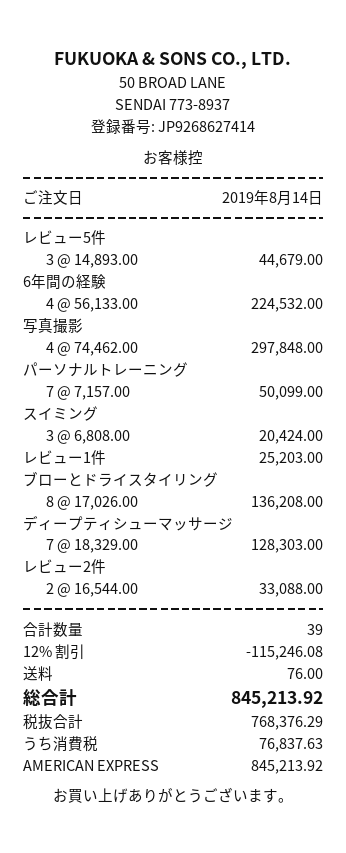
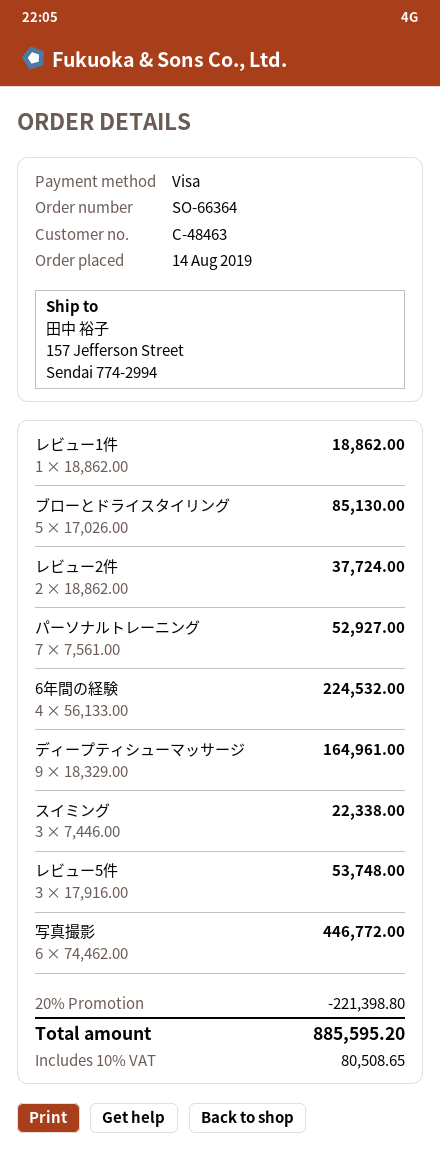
payment method: American Express -> Visa
レビュー5件: 3 x 14893.00 = 44679.00 -> 3 x 17916.00 = 53748.00
写真撮影: 4 x 74462.00 = 297848.00 -> 6 x 74462.00 = 446772.00
パーソナルトレーニング: 7 x 7157.00 = 50099.00 -> 7 x 7561.00 = 52927.00
スイミング: 3 x 6808.00 = 20424.00 -> 3 x 7446.00 = 22338.00
レビュー1件: 1 x 25203.00 = 25203.00 -> 1 x 18862.00 = 18862.00
ブローとドライスタイリング: 8 x 17026.00 = 136208.00 -> 5 x 17026.00 = 85130.00
ディープティシューマッサージ: 7 x 18329.00 = 128303.00 -> 9 x 18329.00 = 164961.00
レビュー2件: 2 x 16544.00 = 33088.00 -> 2 x 18862.00 = 37724.00
discount: 12% = 115246.08 -> 20% = 221398.80
shipping: 76.00 -> none
tax: 76837.63 -> 80508.65
total: 845213.92 -> 885595.20

